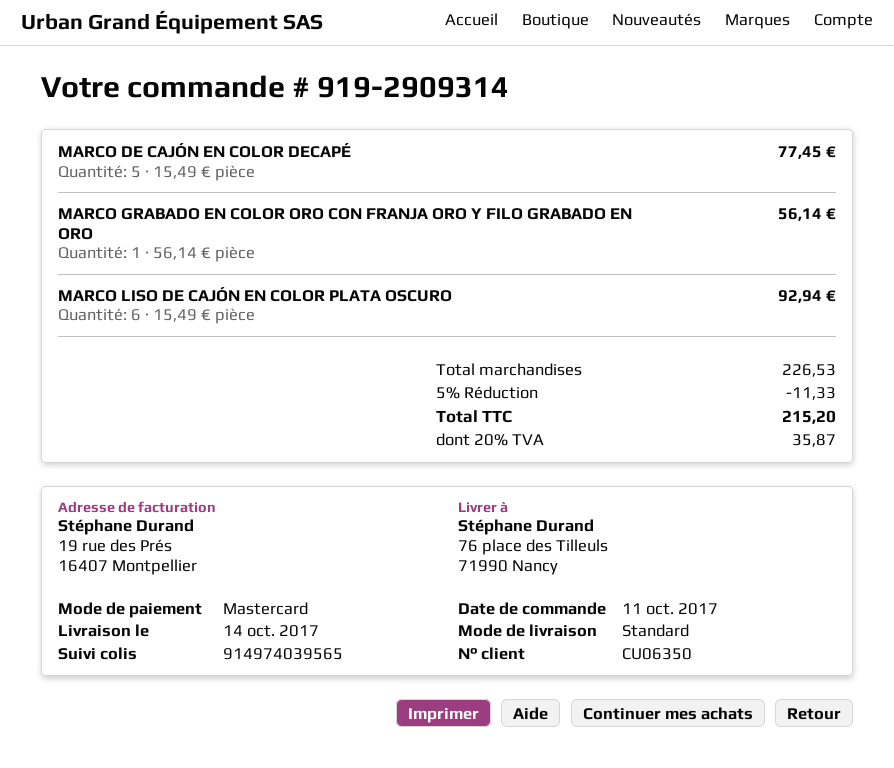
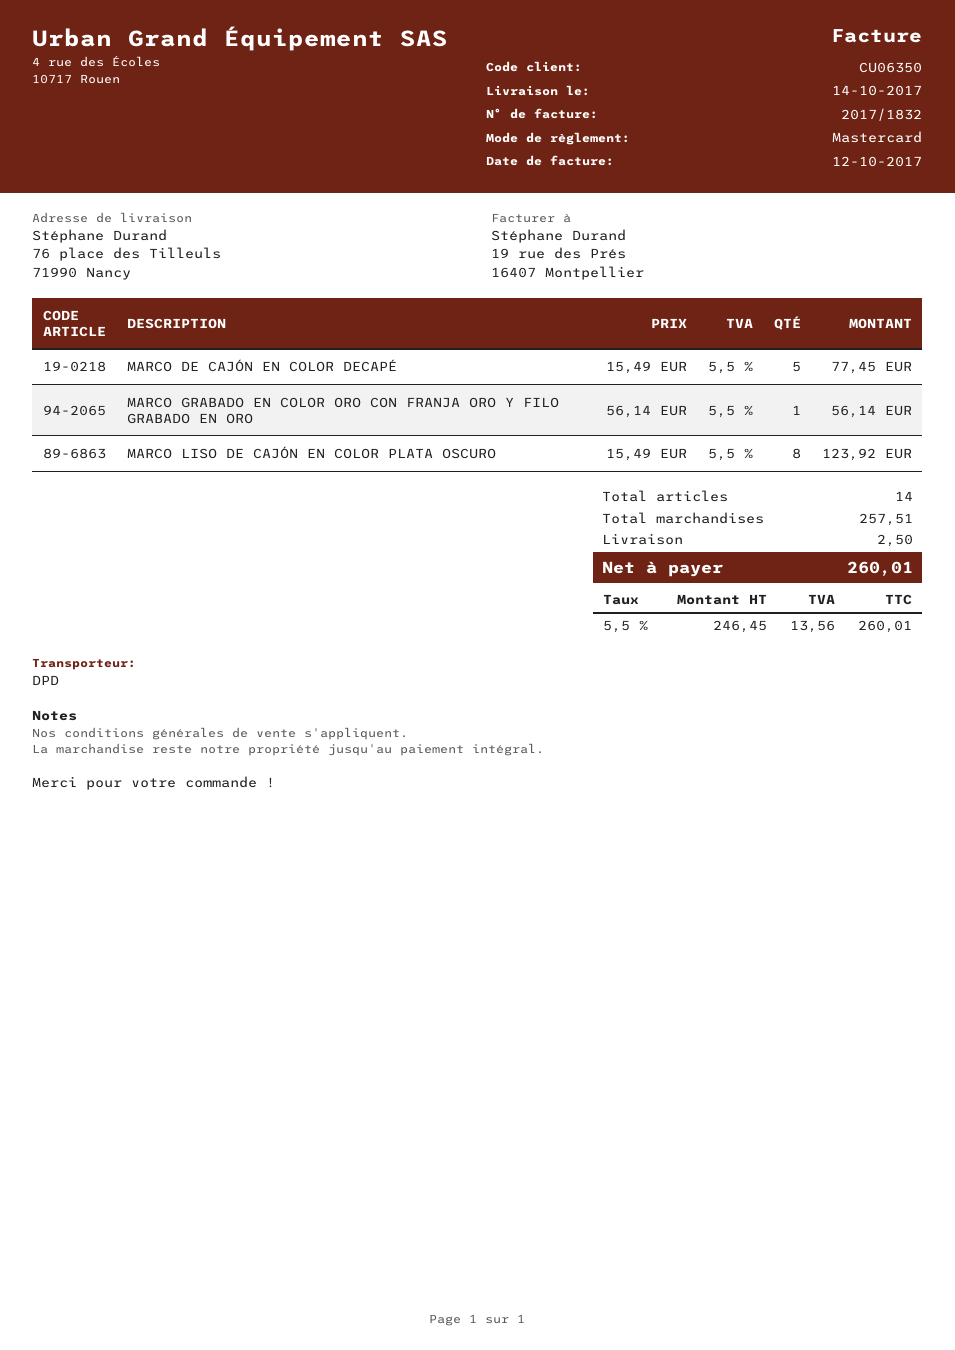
shipping method: standard -> DPD
MARCO LISO DE CAJÓN EN COLOR PLATA OSCURO: 6 x 15.49 = 92.94 -> 8 x 15.49 = 123.92
subtotal: 226.53 -> 257.51
discount: 5% = 11.33 -> none
shipping: none -> 2.50
tax: 20% = 35.87 -> 5.5% = 13.56
total: 215.20 -> 260.01

